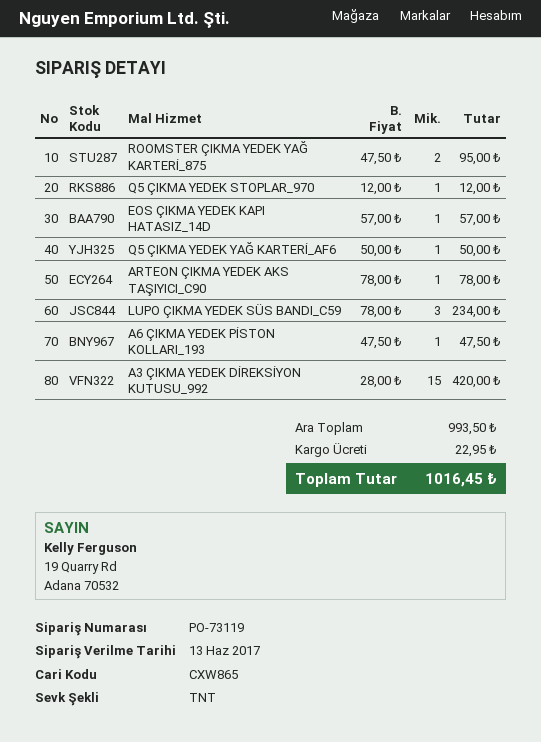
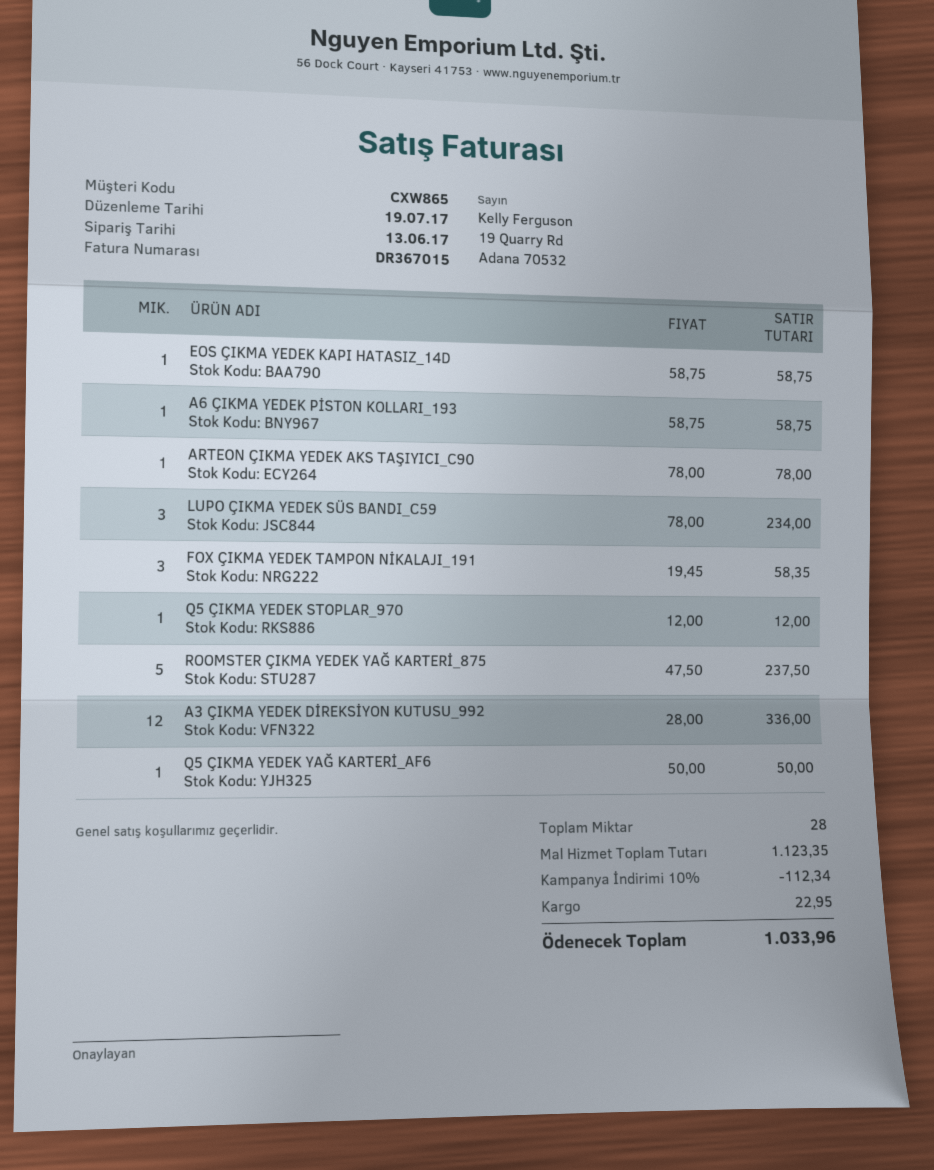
ROOMSTER ÇIKMA YEDEK YAĞ KARTERİ_875: 2 x 47.50 = 95.00 -> 5 x 47.50 = 237.50
EOS ÇIKMA YEDEK KAPI HATASIZ_14D: 1 x 57.00 = 57.00 -> 1 x 58.75 = 58.75
A6 ÇIKMA YEDEK PİSTON KOLLARI_193: 1 x 47.50 = 47.50 -> 1 x 58.75 = 58.75
A3 ÇIKMA YEDEK DİREKSİYON KUTUSU_992: 15 x 28.00 = 420.00 -> 12 x 28.00 = 336.00
FOX ÇIKMA YEDEK TAMPON NİKALAJI_191: none -> 3 x 19.45 = 58.35
subtotal: 993.50 -> 1123.35
discount: none -> 10% = 112.34
total: 1016.45 -> 1033.96

